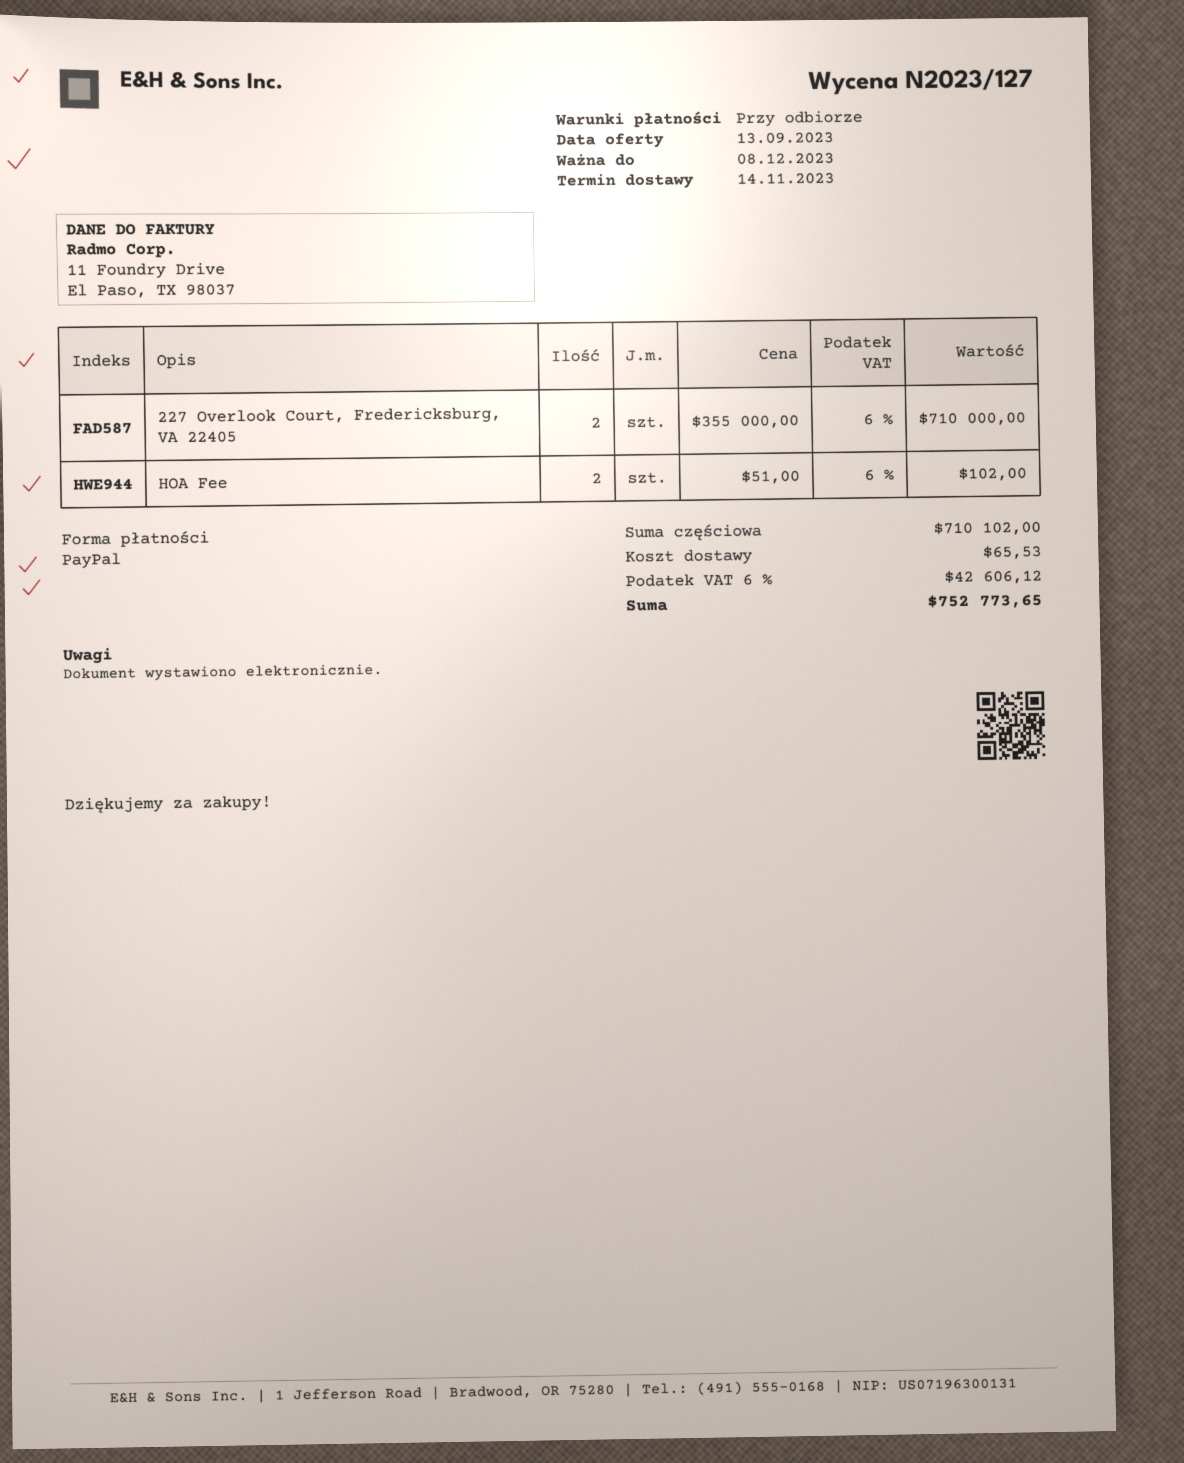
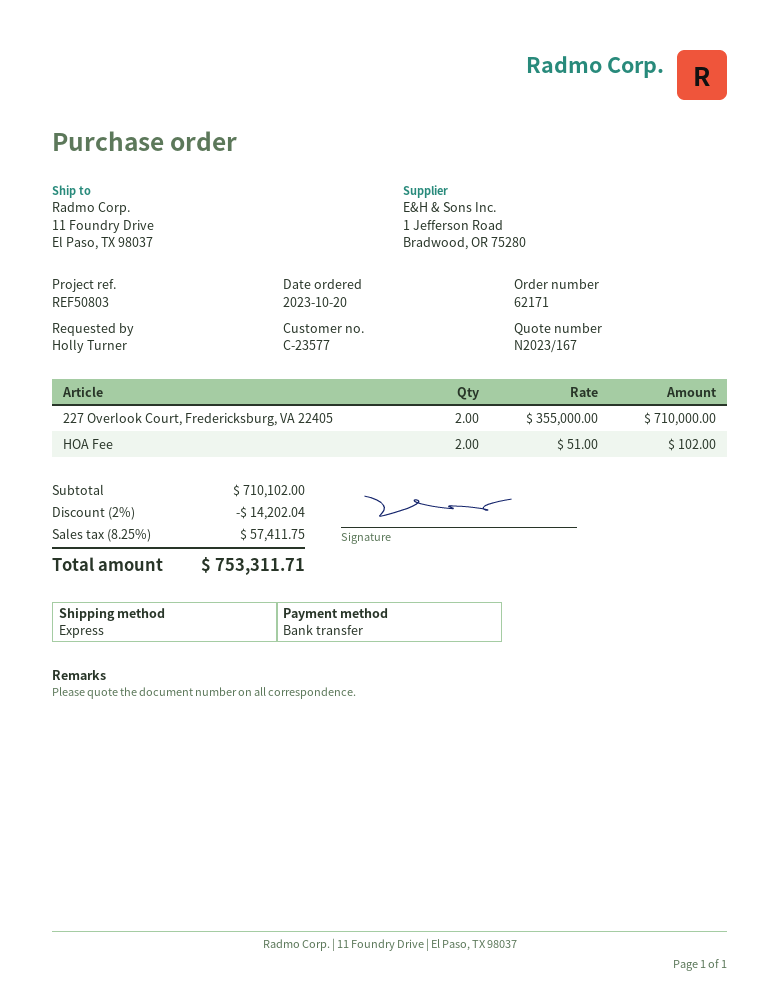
quote number: N2023/127 -> N2023/167
payment method: PayPal -> bank transfer
discount: none -> 2% = 14202.04
shipping: 65.53 -> none
tax: 6% = 42606.12 -> 8.25% = 57411.75
total: 752773.65 -> 753311.71

